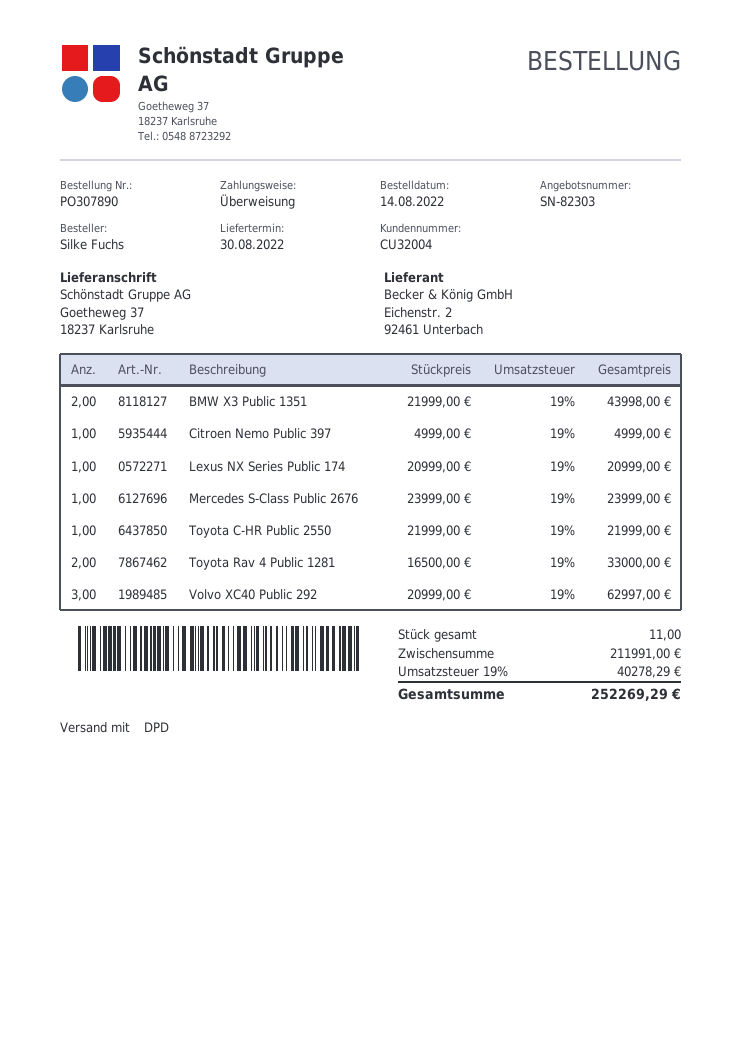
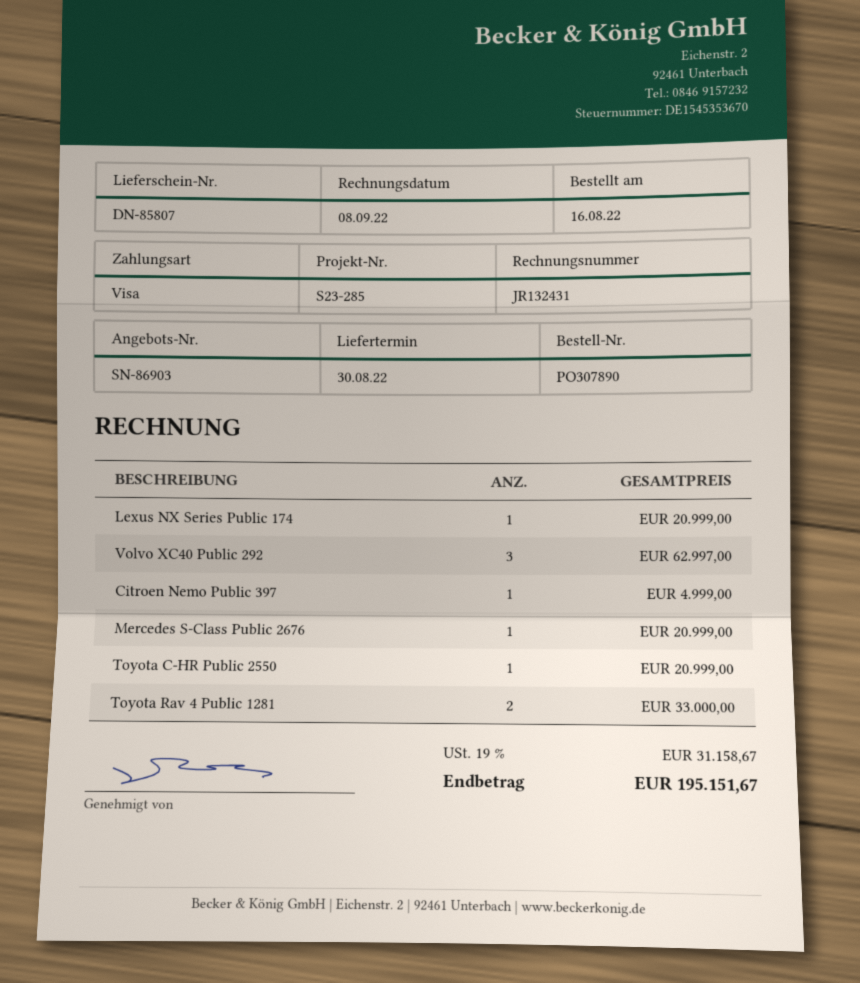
quote number: SN-82303 -> SN-86903
order date: 2022-08-14 -> 2022-08-16
payment method: bank transfer -> Visa
BMW X3 Public 1351: 2 for 43998.00 -> none
Mercedes S-Class Public 2676: 1 for 23999.00 -> 1 for 20999.00
Toyota C-HR Public 2550: 1 for 21999.00 -> 1 for 20999.00
tax: 19% = 40278.29 -> 19% = 31158.67
total: 252269.29 -> 195151.67

